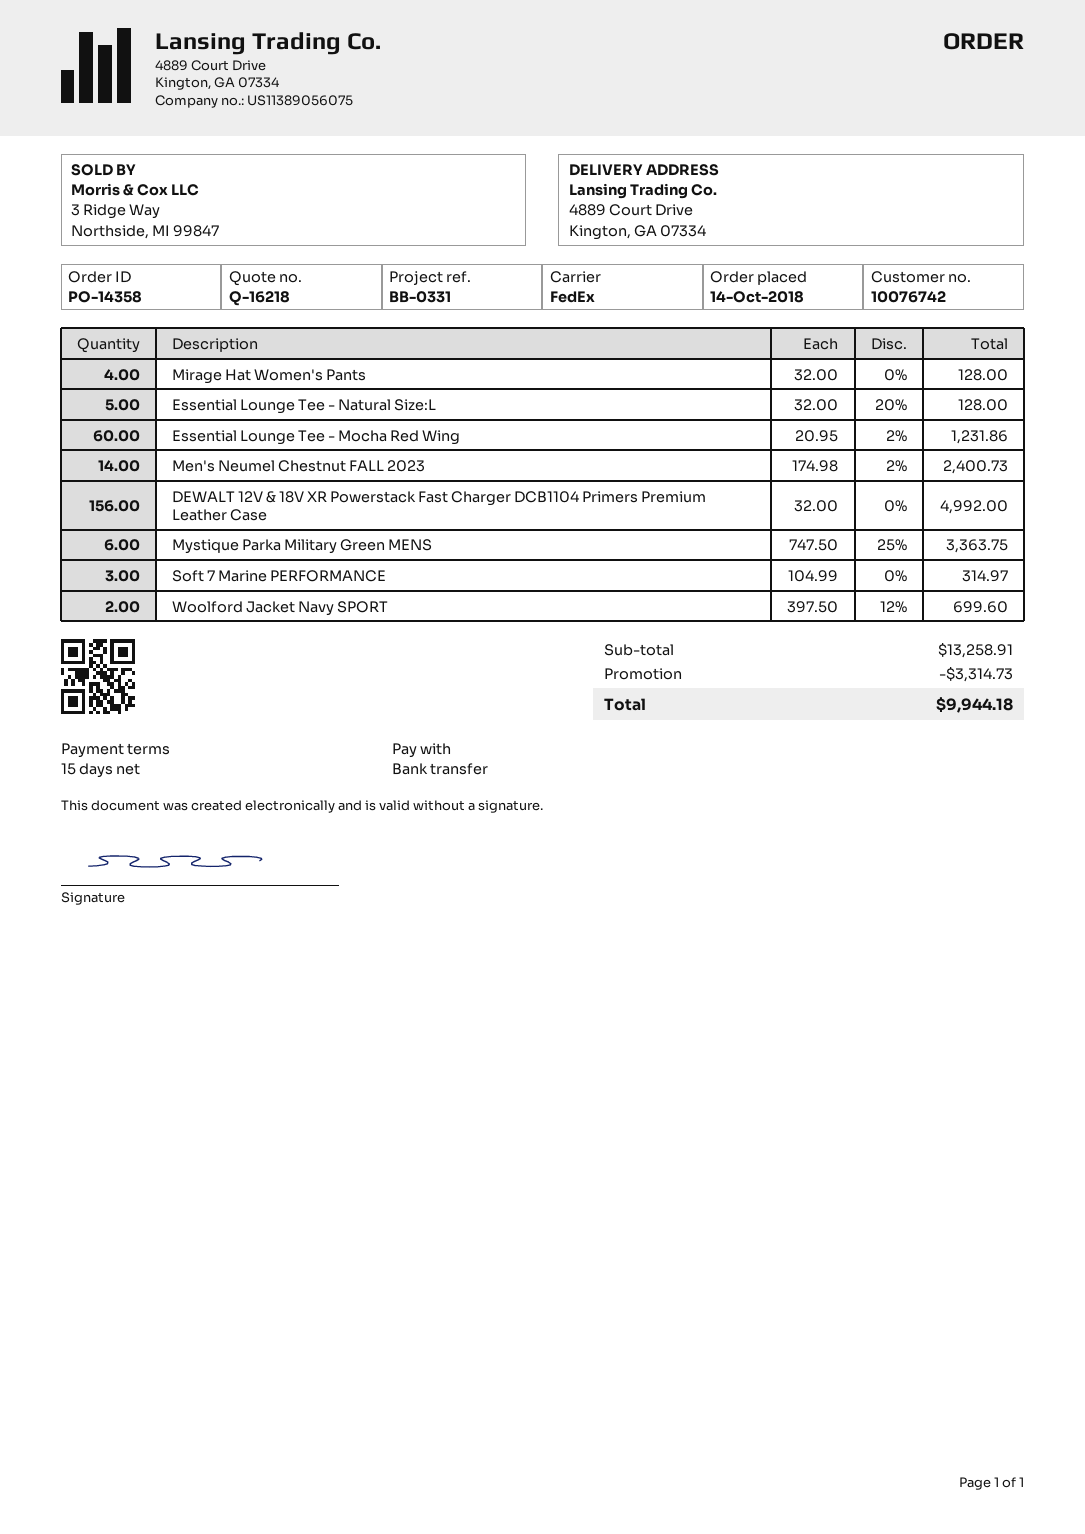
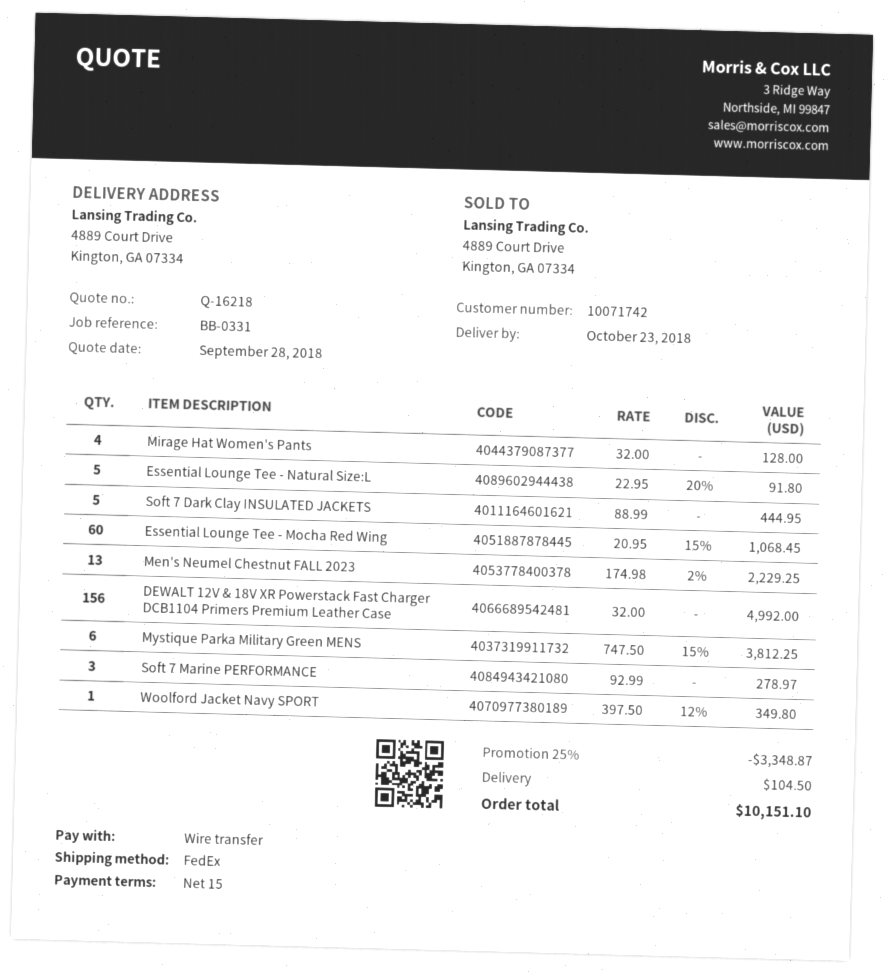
customer number: 10076742 -> 10071742
Essential Lounge Tee - Natural Size:L: 5 x 32.00 - 20% = 128.00 -> 5 x 22.95 - 20% = 91.80
Essential Lounge Tee - Mocha Red Wing: 60 x 20.95 - 2% = 1231.86 -> 60 x 20.95 - 15% = 1068.45
Men's Neumel Chestnut FALL 2023: 14 x 174.98 - 2% = 2400.73 -> 13 x 174.98 - 2% = 2229.25
Mystique Parka Military Green MENS: 6 x 747.50 - 25% = 3363.75 -> 6 x 747.50 - 15% = 3812.25
Soft 7 Marine PERFORMANCE: 3 x 104.99 = 314.97 -> 3 x 92.99 = 278.97
Woolford Jacket Navy SPORT: 2 x 397.50 - 12% = 699.60 -> 1 x 397.50 - 12% = 349.80
Soft 7 Dark Clay INSULATED JACKETS: none -> 5 x 88.99 = 444.95
discount: 3314.73 -> 3348.87
shipping: none -> 104.50
total: 9944.18 -> 10151.10

